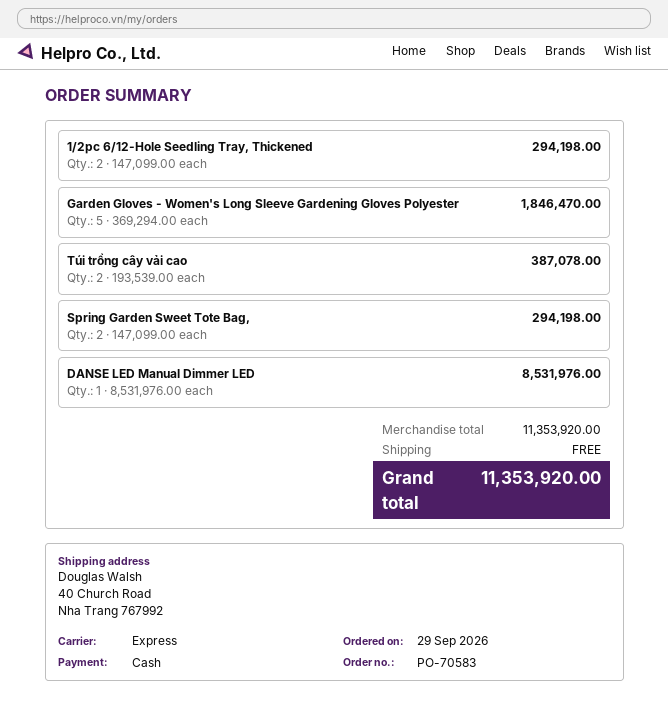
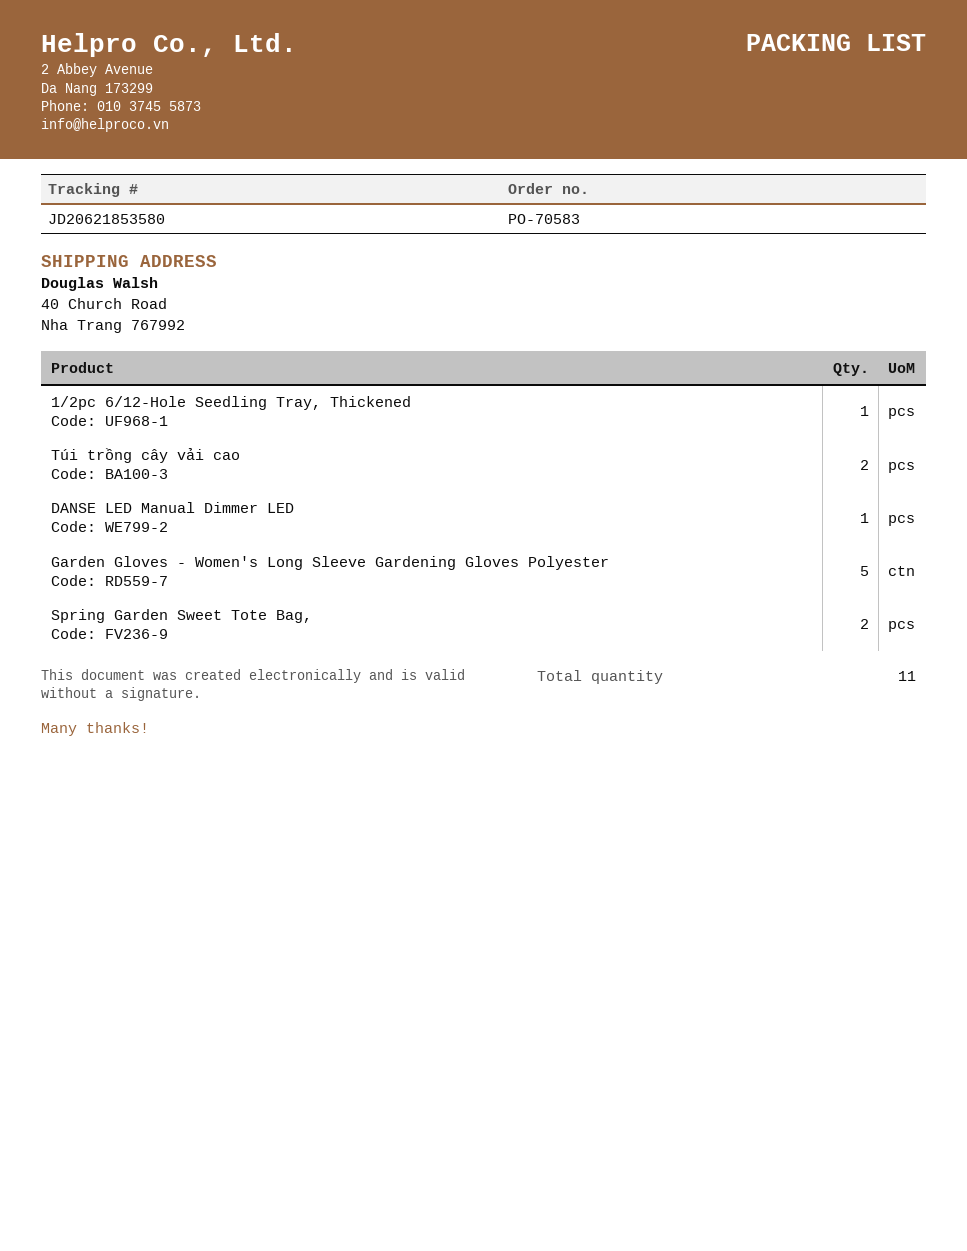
1/2pc 6/12-Hole Seedling Tray, Thickened: 2 -> 1

